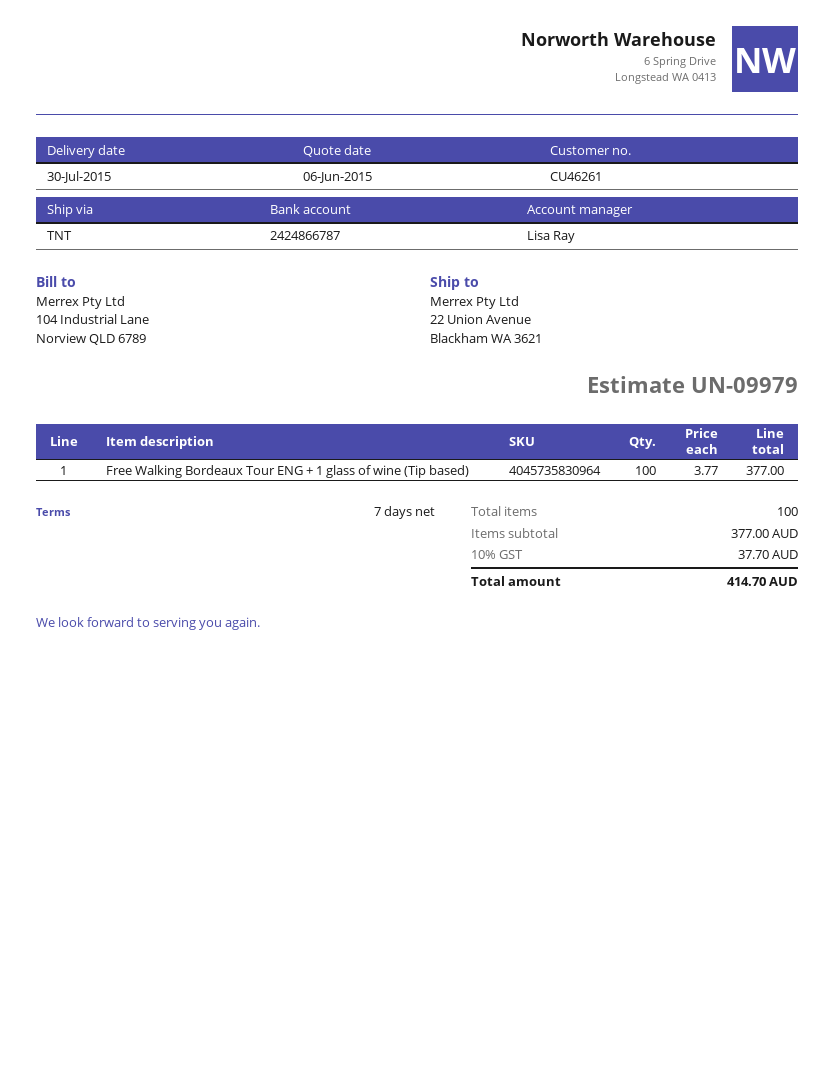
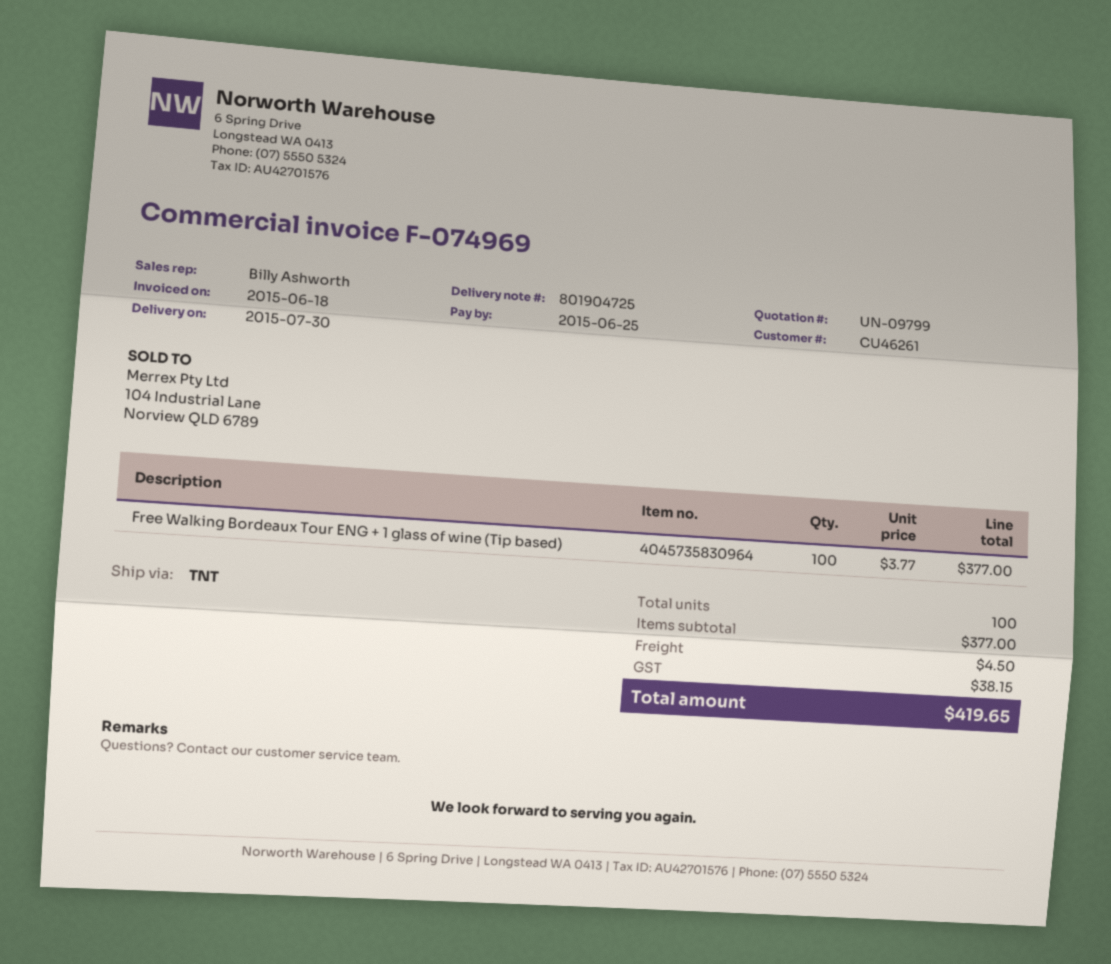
quote number: UN-09979 -> UN-09799
sales rep: Lisa Ray -> Billy Ashworth
shipping: none -> 4.50
tax: 37.70 -> 38.15
total: 414.70 -> 419.65

